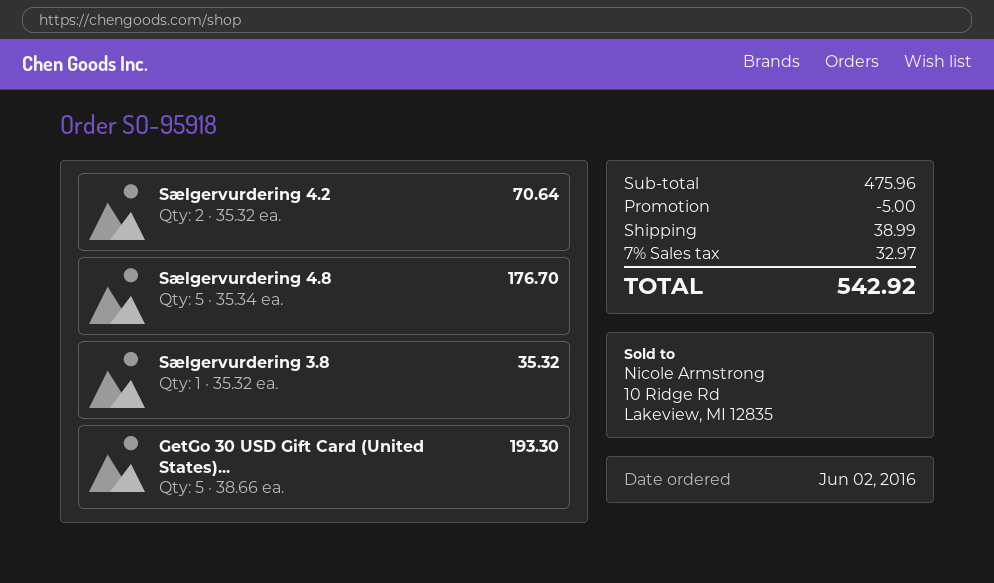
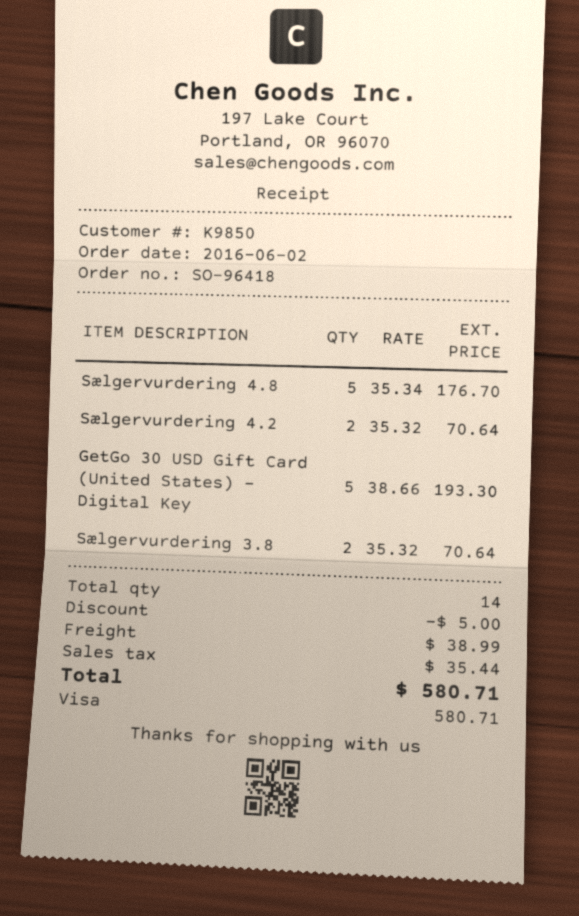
order number: SO-95918 -> SO-96418
Sælgervurdering 3.8: 1 x 35.32 = 35.32 -> 2 x 35.32 = 70.64
tax: 32.97 -> 35.44
total: 542.92 -> 580.71

